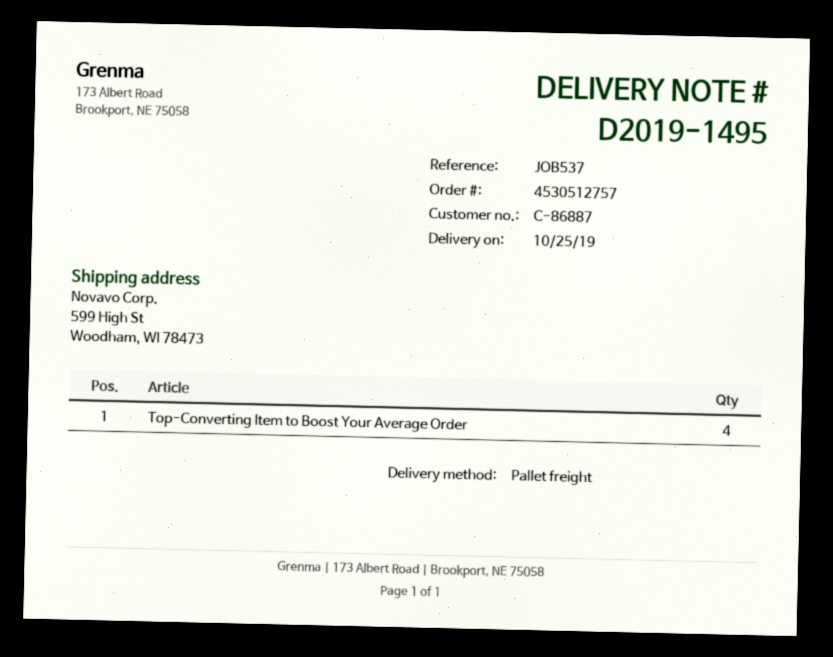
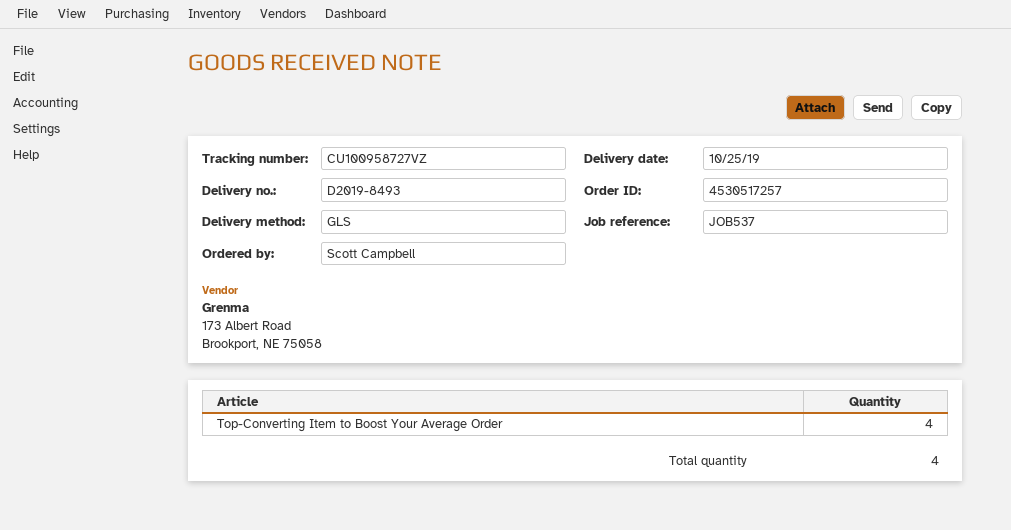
order number: 4530512757 -> 4530517257
delivery note number: D2019-1495 -> D2019-8493
shipping method: pallet freight -> GLS

